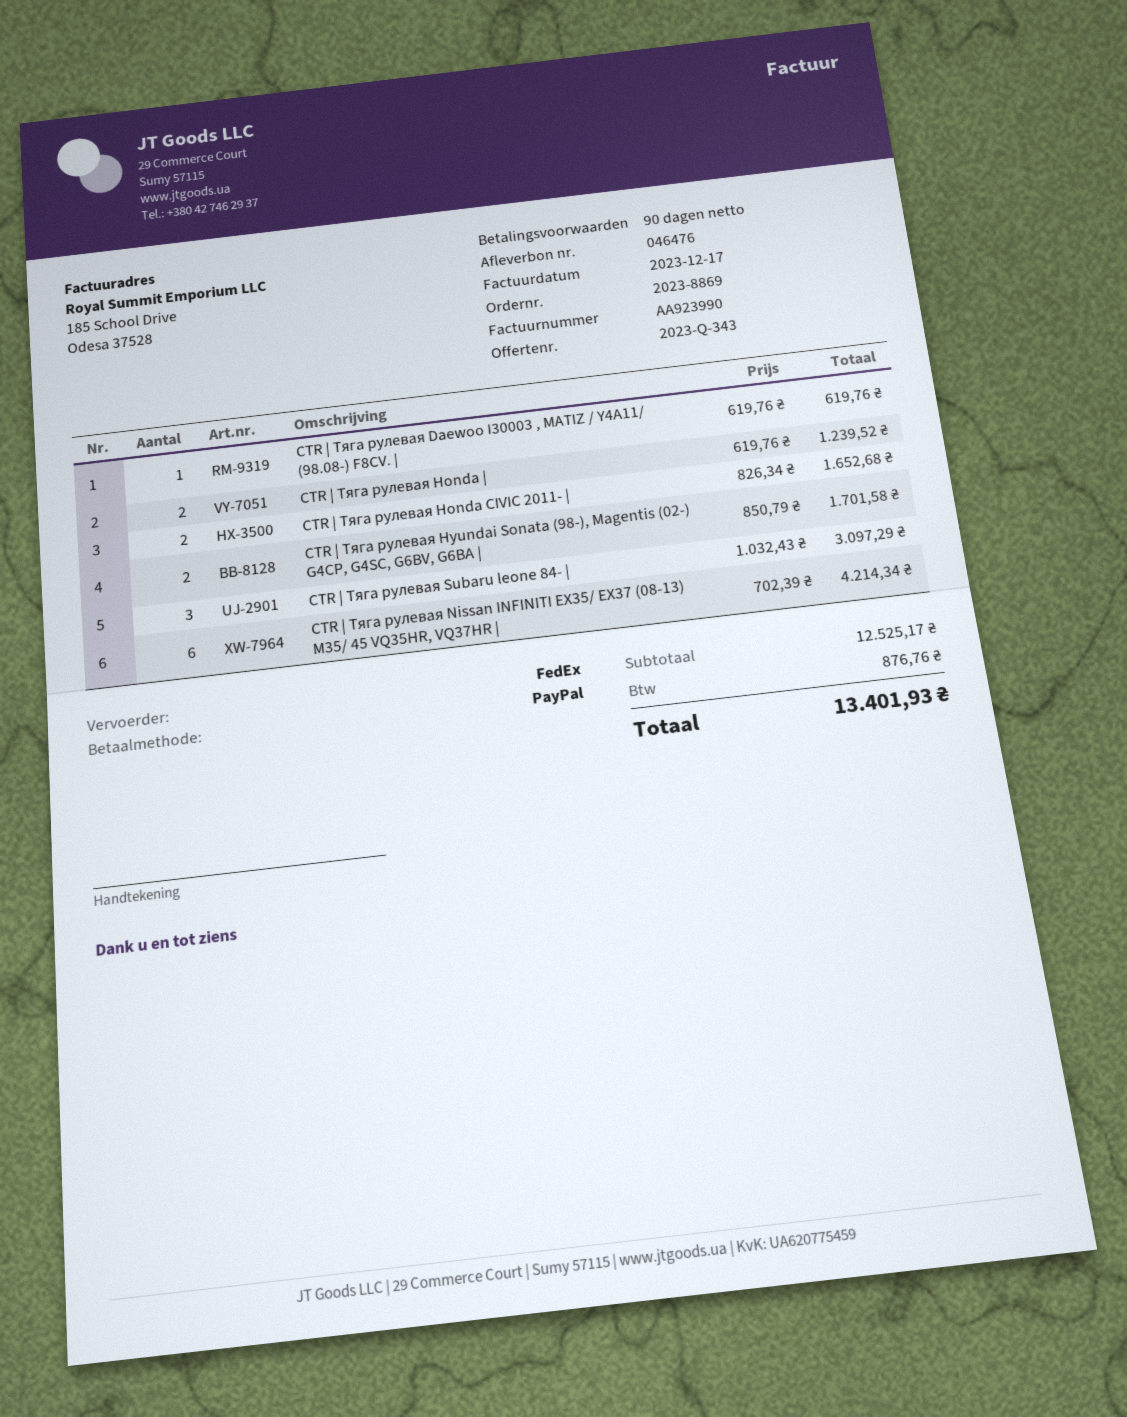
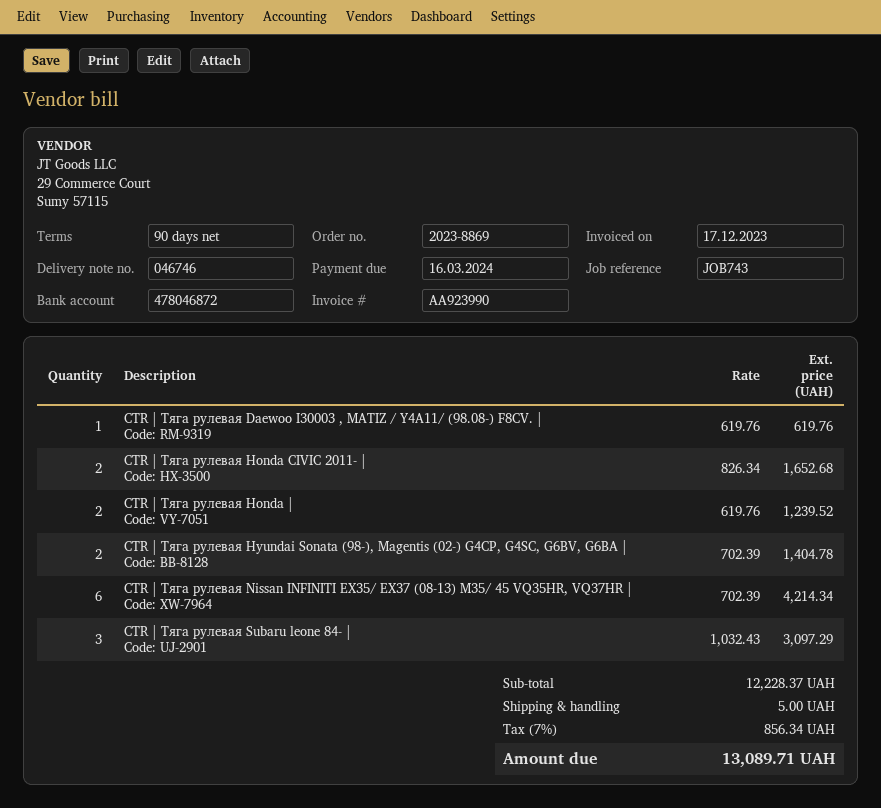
delivery note number: 046476 -> 046746
CTR | Тяга рулевая Hyundai Sonata (98-), Magentis (02-) G4CP, G4SC, G6BV, G6BA |: 2 x 850.79 = 1701.58 -> 2 x 702.39 = 1404.78
subtotal: 12525.17 -> 12228.37
shipping: none -> 5.00
tax: 876.76 -> 856.34
total: 13401.93 -> 13089.71

